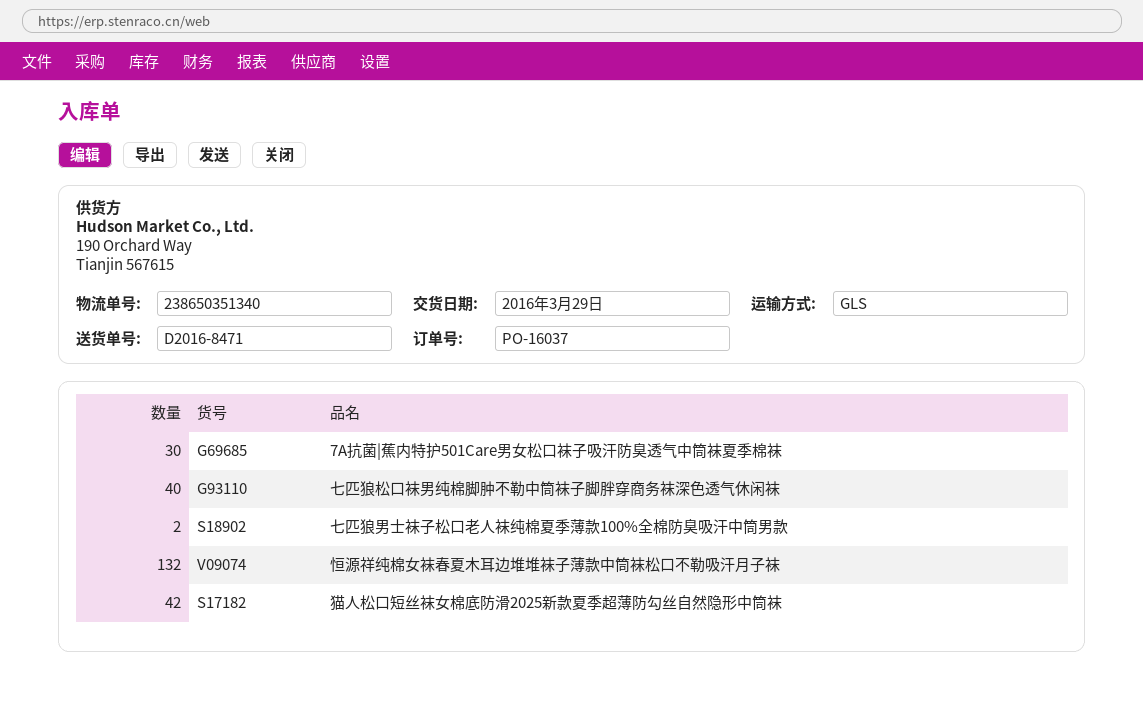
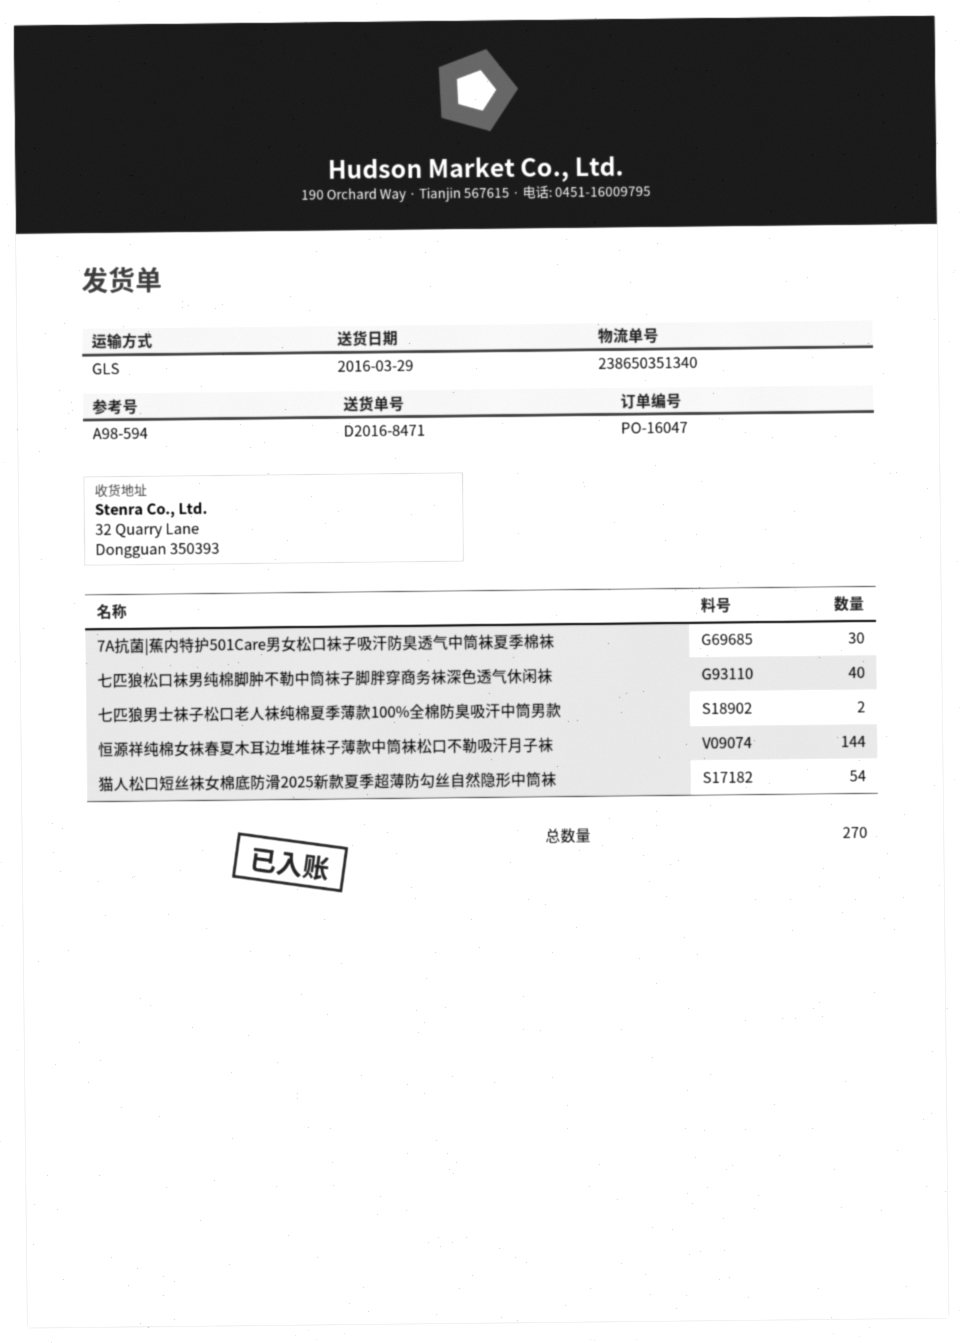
order number: PO-16037 -> PO-16047
恒源祥纯棉女袜春夏木耳边堆堆袜子薄款中筒袜松口不勒吸汗月子袜: 132 -> 144
猫人松口短丝袜女棉底防滑2025新款夏季超薄防勾丝自然隐形中筒袜: 42 -> 54

